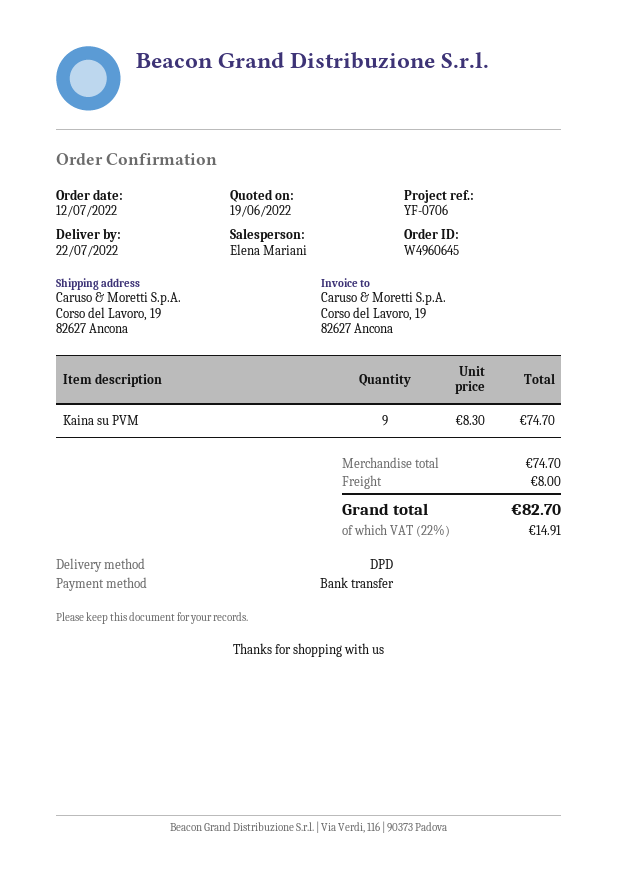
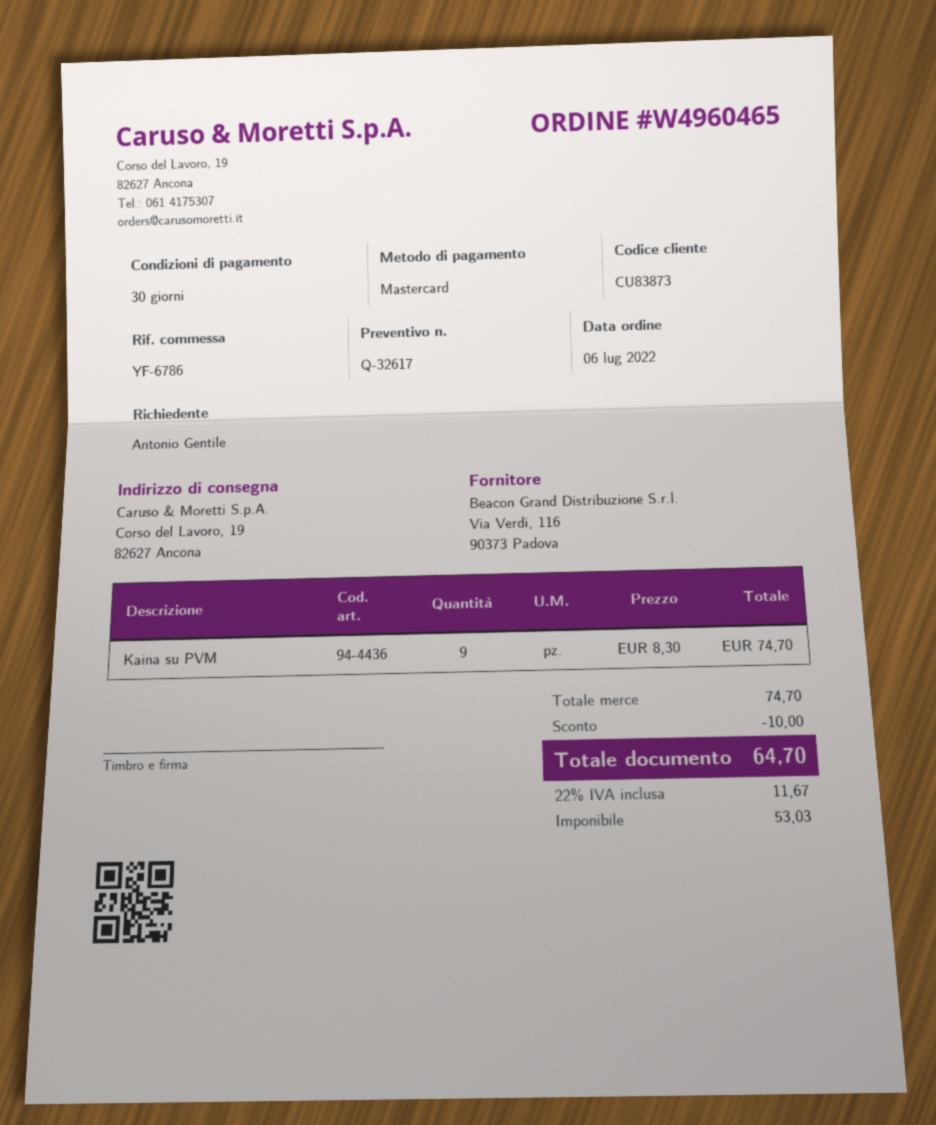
order number: W4960645 -> W4960465
order date: 2022-07-12 -> 2022-07-06
reference: YF-0706 -> YF-6786
payment method: bank transfer -> Mastercard
discount: none -> 10.00
shipping: 8.00 -> none
tax: 22% = 14.91 -> 22% = 11.67
total: 82.70 -> 64.70

